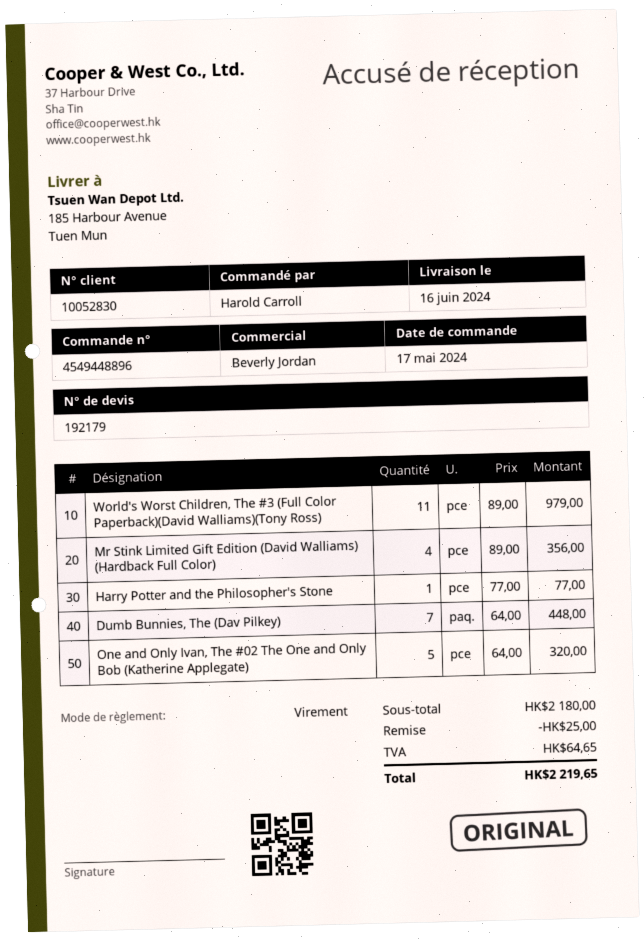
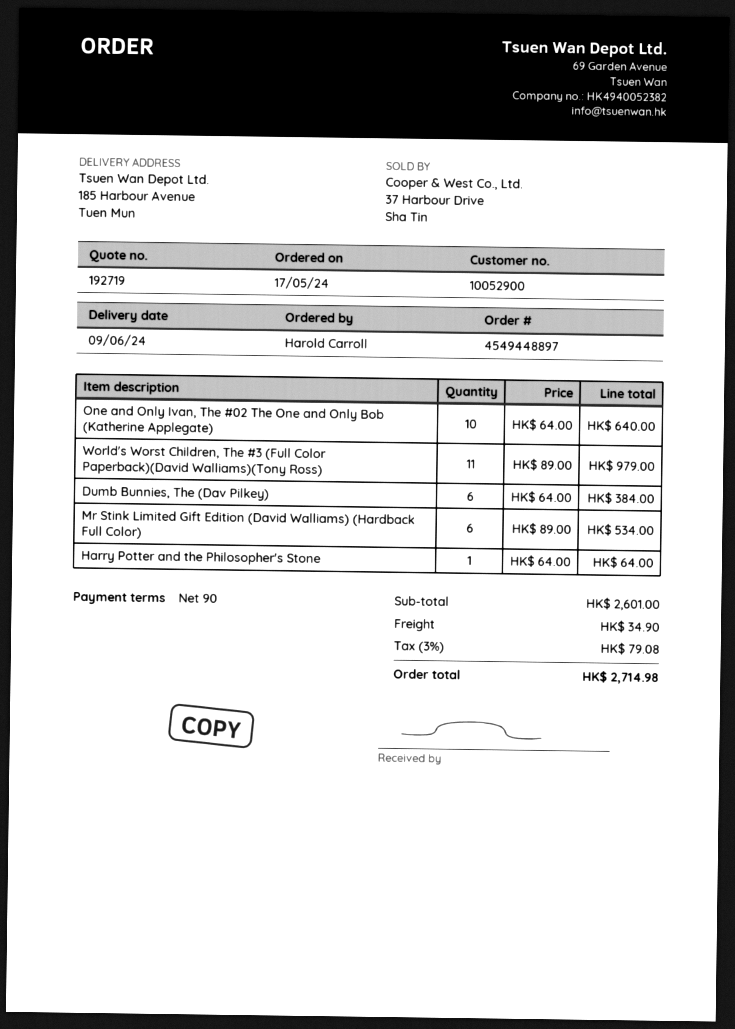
quote number: 192179 -> 192719
order number: 4549448896 -> 4549448897
delivery date: 2024-06-16 -> 2024-06-09
customer number: 10052830 -> 10052900
Mr Stink Limited Gift Edition (David Walliams) (Hardback Full Color): 4 x 89.00 = 356.00 -> 6 x 89.00 = 534.00
Harry Potter and the Philosopher's Stone: 1 x 77.00 = 77.00 -> 1 x 64.00 = 64.00
Dumb Bunnies, The (Dav Pilkey): 7 x 64.00 = 448.00 -> 6 x 64.00 = 384.00
One and Only Ivan, The #02 The One and Only Bob (Katherine Applegate): 5 x 64.00 = 320.00 -> 10 x 64.00 = 640.00
subtotal: 2180.00 -> 2601.00
discount: 25.00 -> none
shipping: none -> 34.90
tax: 64.65 -> 79.08
total: 2219.65 -> 2714.98

